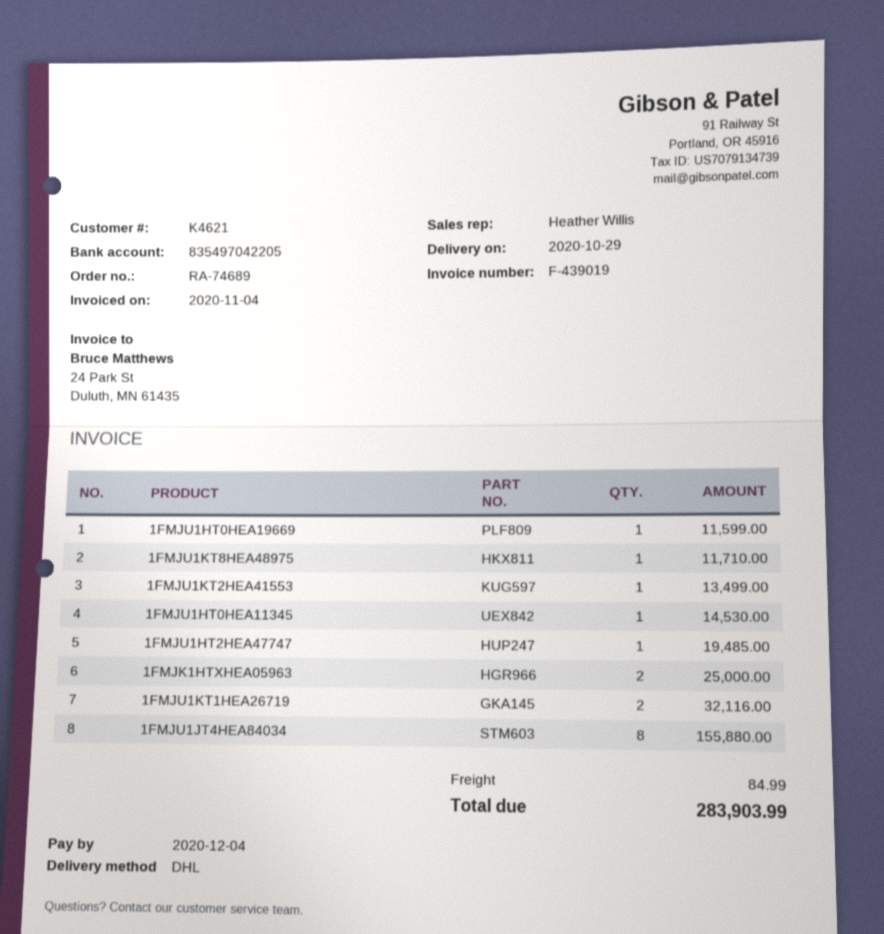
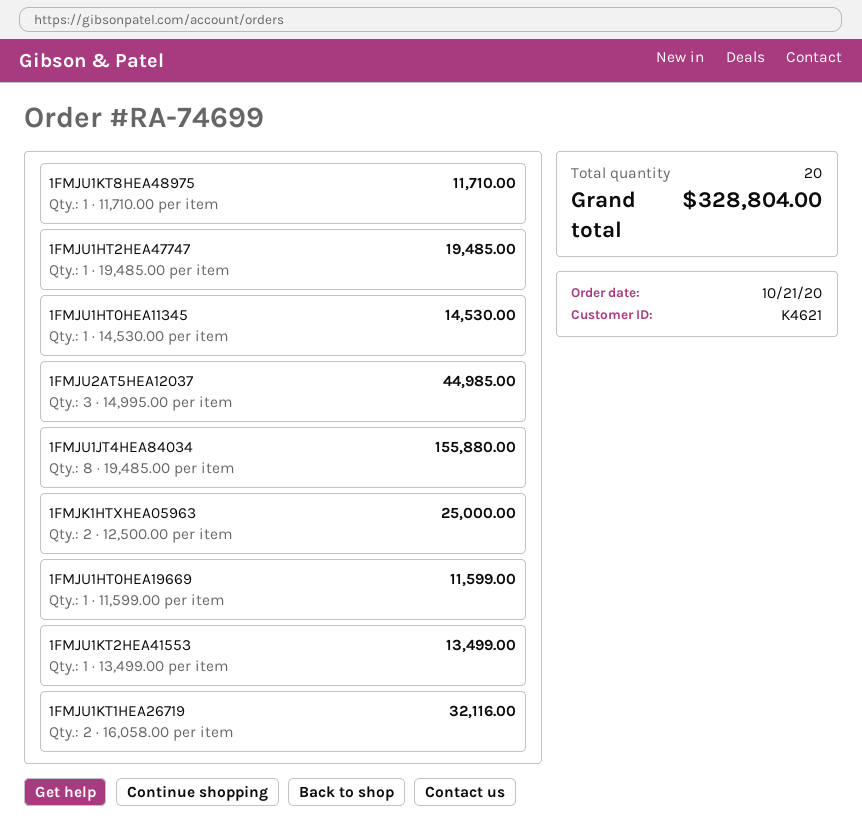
order number: RA-74689 -> RA-74699
1FMJU2AT5HEA12037: none -> 3 for 44985.00
shipping: 84.99 -> none
total: 283903.99 -> 328804.00

